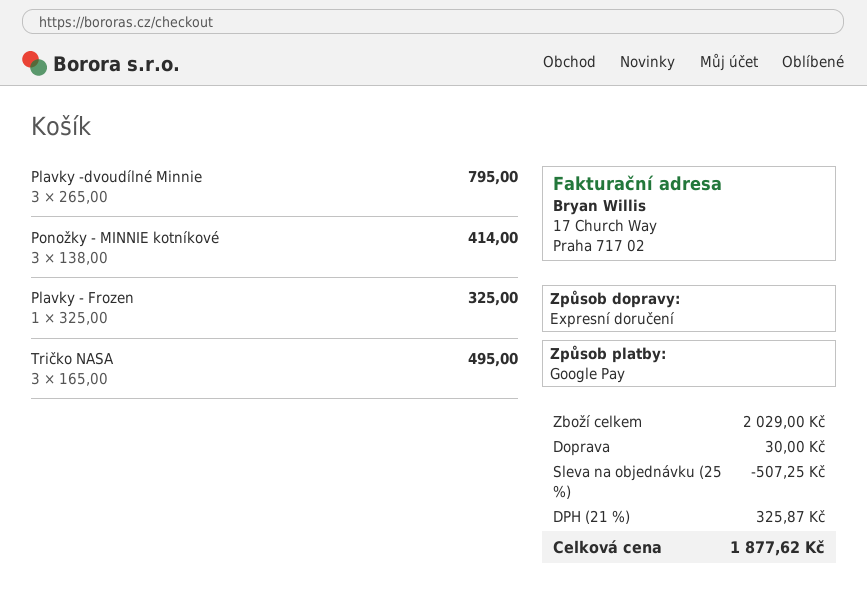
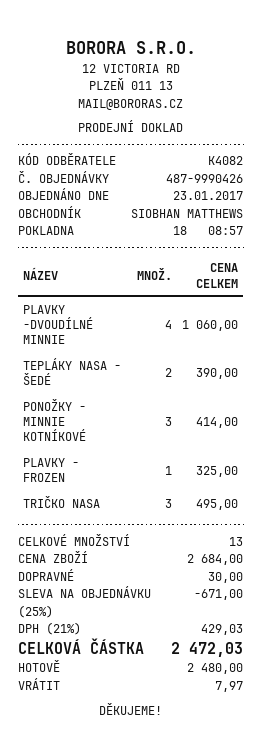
payment method: Google Pay -> cash
Plavky -dvoudílné Minnie: 3 for 795.00 -> 4 for 1060.00
TEPLÁKY NASA - ŠEDÉ: none -> 2 for 390.00
subtotal: 2029.00 -> 2684.00
discount: 25% = 507.25 -> 25% = 671.00
tax: 21% = 325.87 -> 21% = 429.03
total: 1877.62 -> 2472.03

